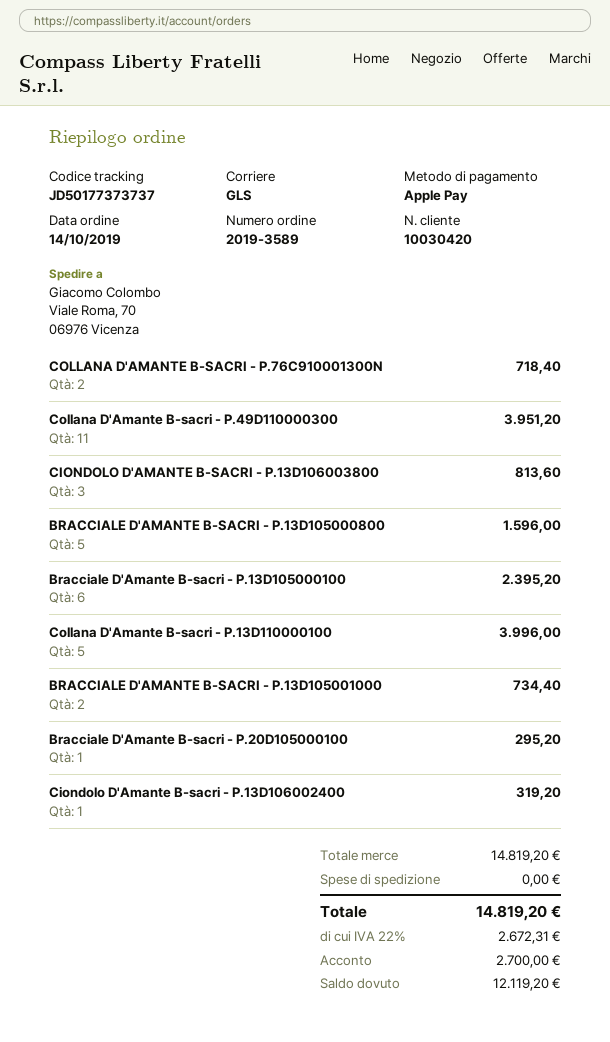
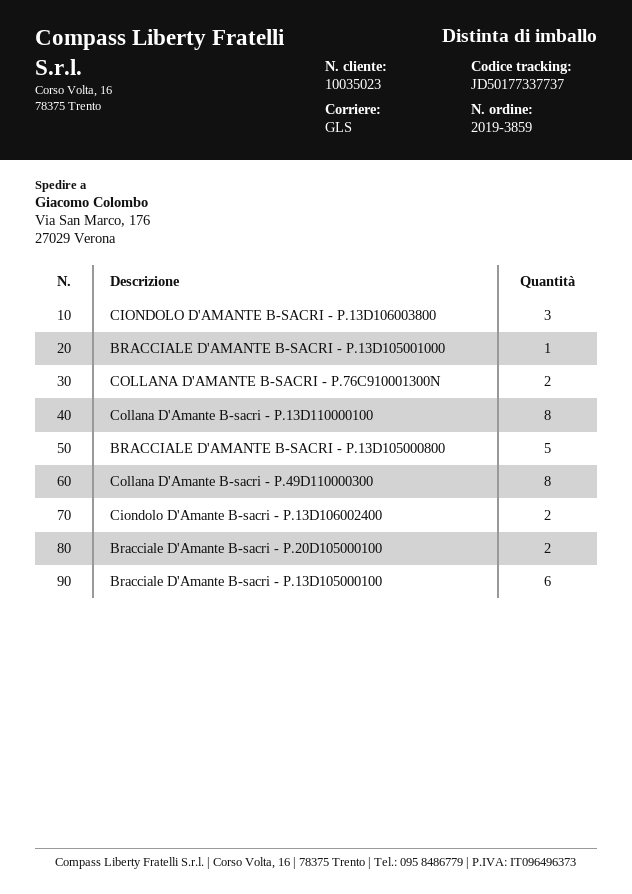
order number: 2019-3589 -> 2019-3859
customer number: 10030420 -> 10035023
tracking number: JD50177373737 -> JD50177337737
ship to: Viale Roma, 70, 06976 Vicenza -> Via San Marco, 176, 27029 Verona
Collana D'Amante B-sacri - P.49D110000300: 11 -> 8
Collana D'Amante B-sacri - P.13D110000100: 5 -> 8
BRACCIALE D'AMANTE B-SACRI - P.13D105001000: 2 -> 1
Bracciale D'Amante B-sacri - P.20D105000100: 1 -> 2
Ciondolo D'Amante B-sacri - P.13D106002400: 1 -> 2

